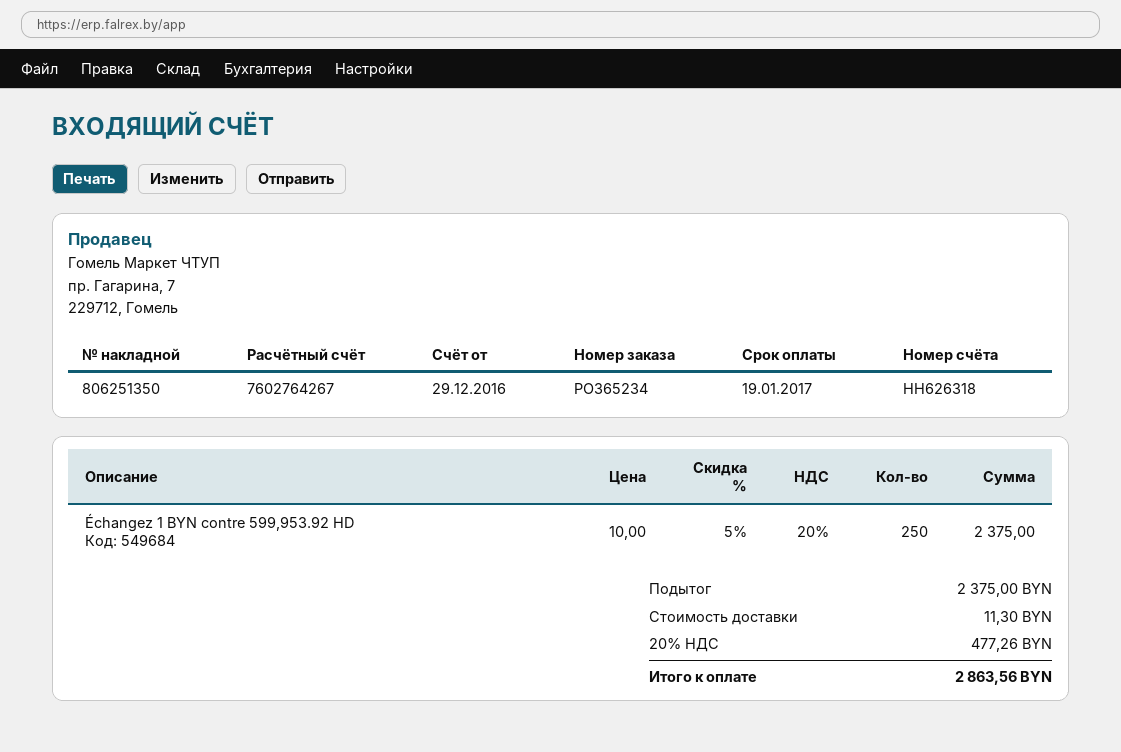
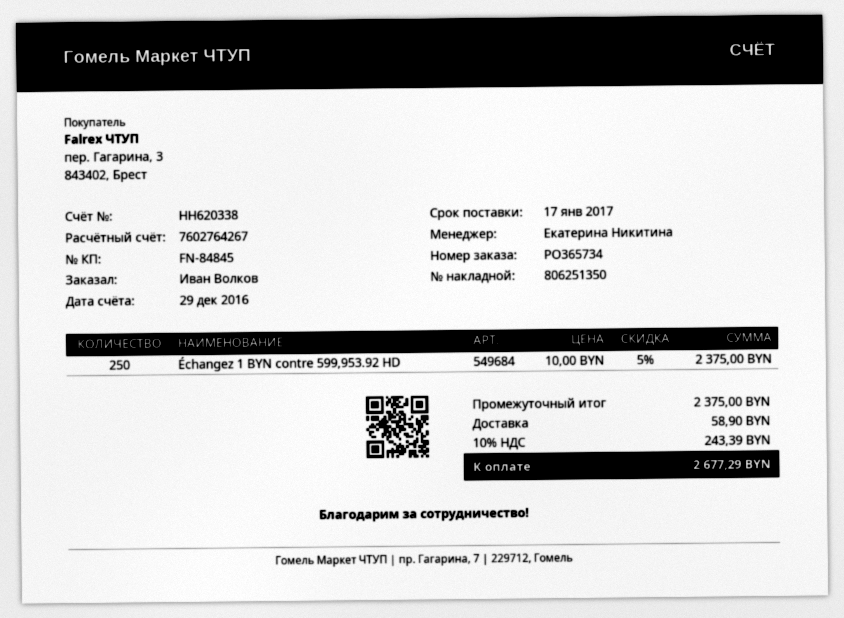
order number: PO365234 -> PO365734
invoice number: HH626318 -> HH620338
shipping: 11.30 -> 58.90
tax: 20% = 477.26 -> 10% = 243.39
total: 2863.56 -> 2677.29

